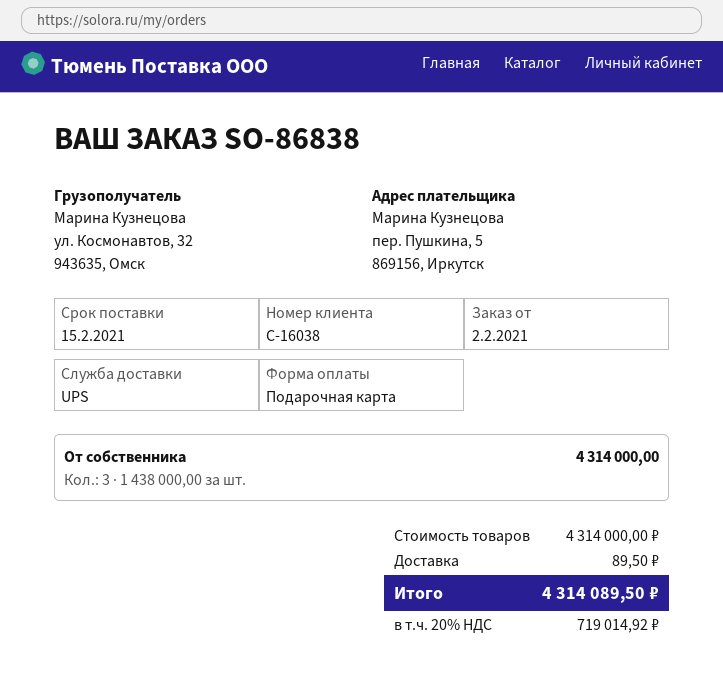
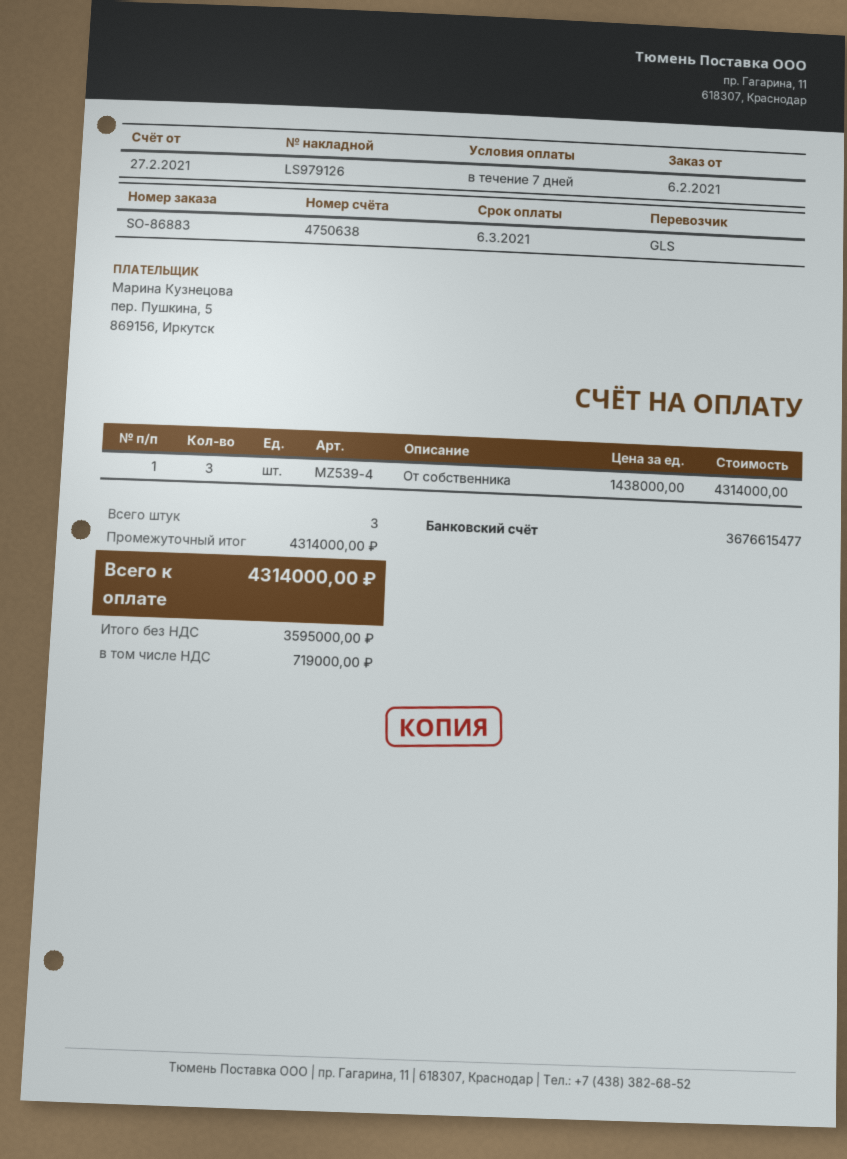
order number: SO-86838 -> SO-86883
order date: 2021-02-02 -> 2021-02-06
shipping method: UPS -> GLS
shipping: 89.50 -> none
tax: 719014.92 -> 719000.00
total: 4314089.50 -> 4314000.00

